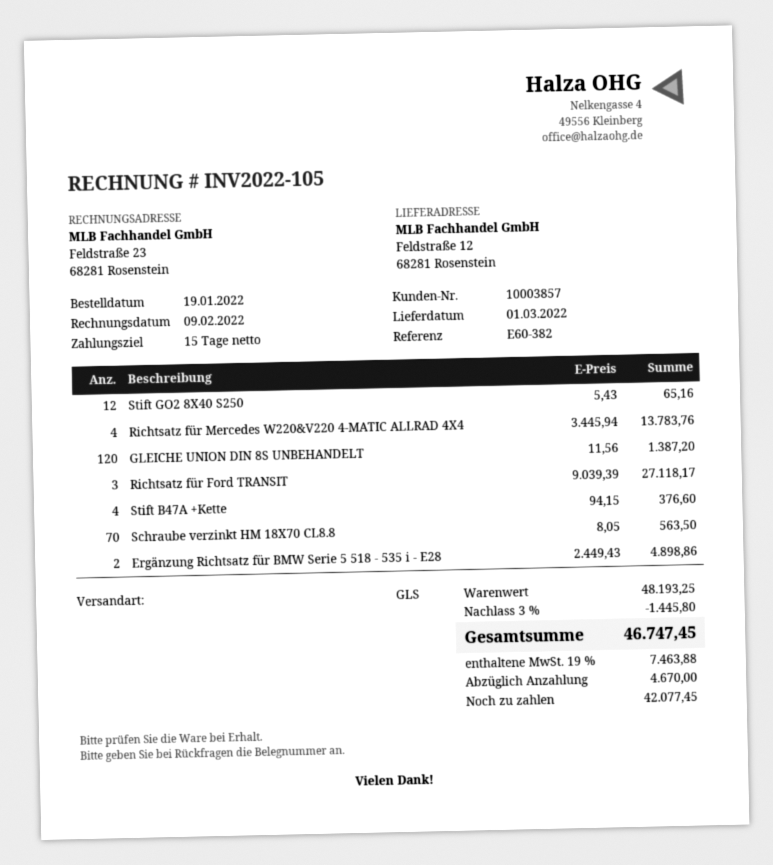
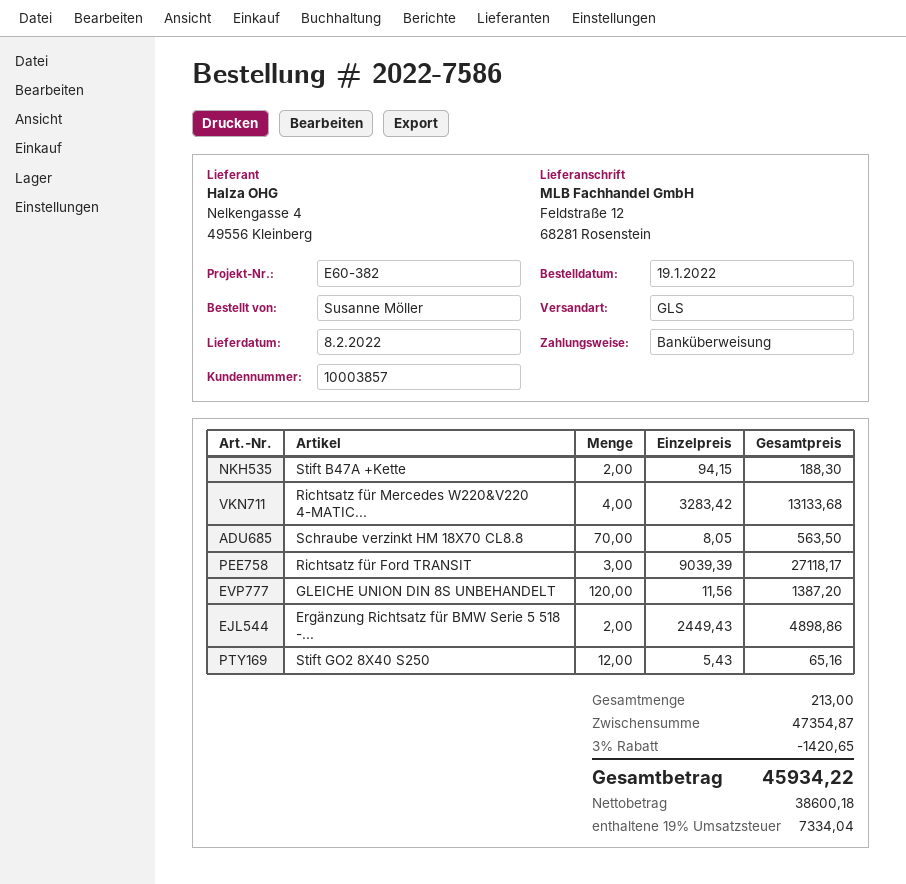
delivery date: 2022-03-01 -> 2022-02-08
Richtsatz für Mercedes W220&V220 4-MATIC ALLRAD 4X4: 4 x 3445.94 = 13783.76 -> 4 x 3283.42 = 13133.68
Stift B47A +Kette: 4 x 94.15 = 376.60 -> 2 x 94.15 = 188.30
subtotal: 48193.25 -> 47354.87
discount: 3% = 1445.80 -> 3% = 1420.65
tax: 19% = 7463.88 -> 19% = 7334.04
total: 46747.45 -> 45934.22

